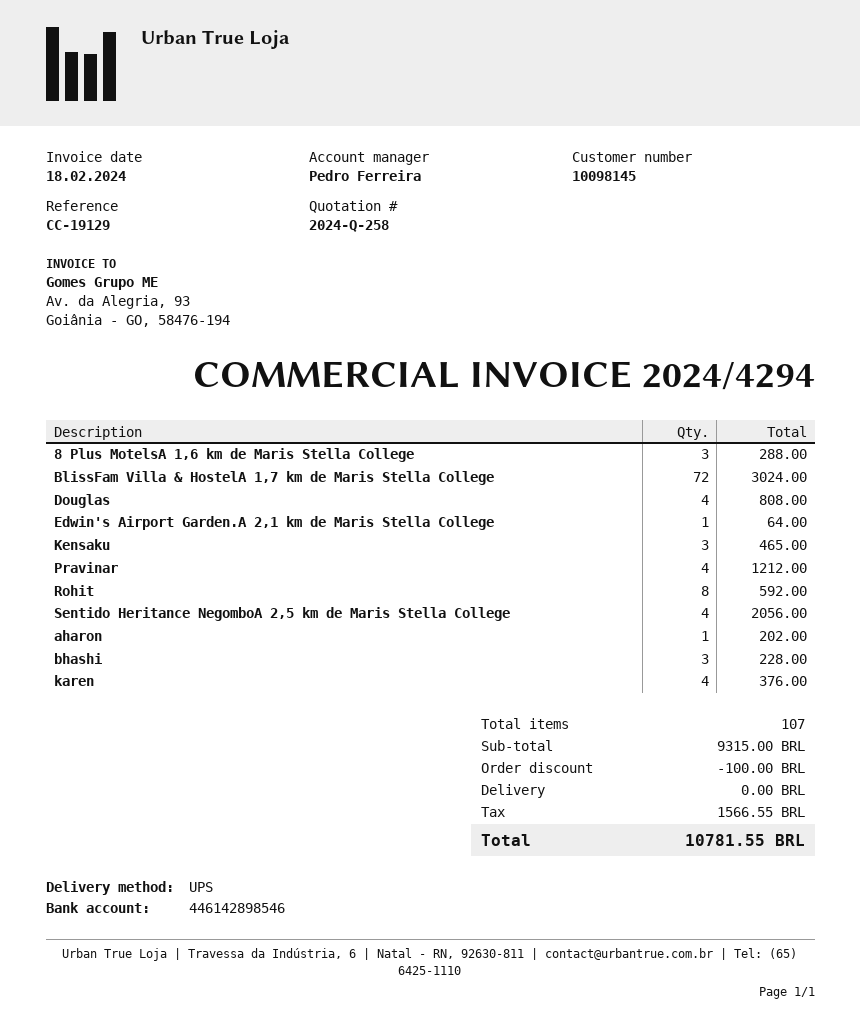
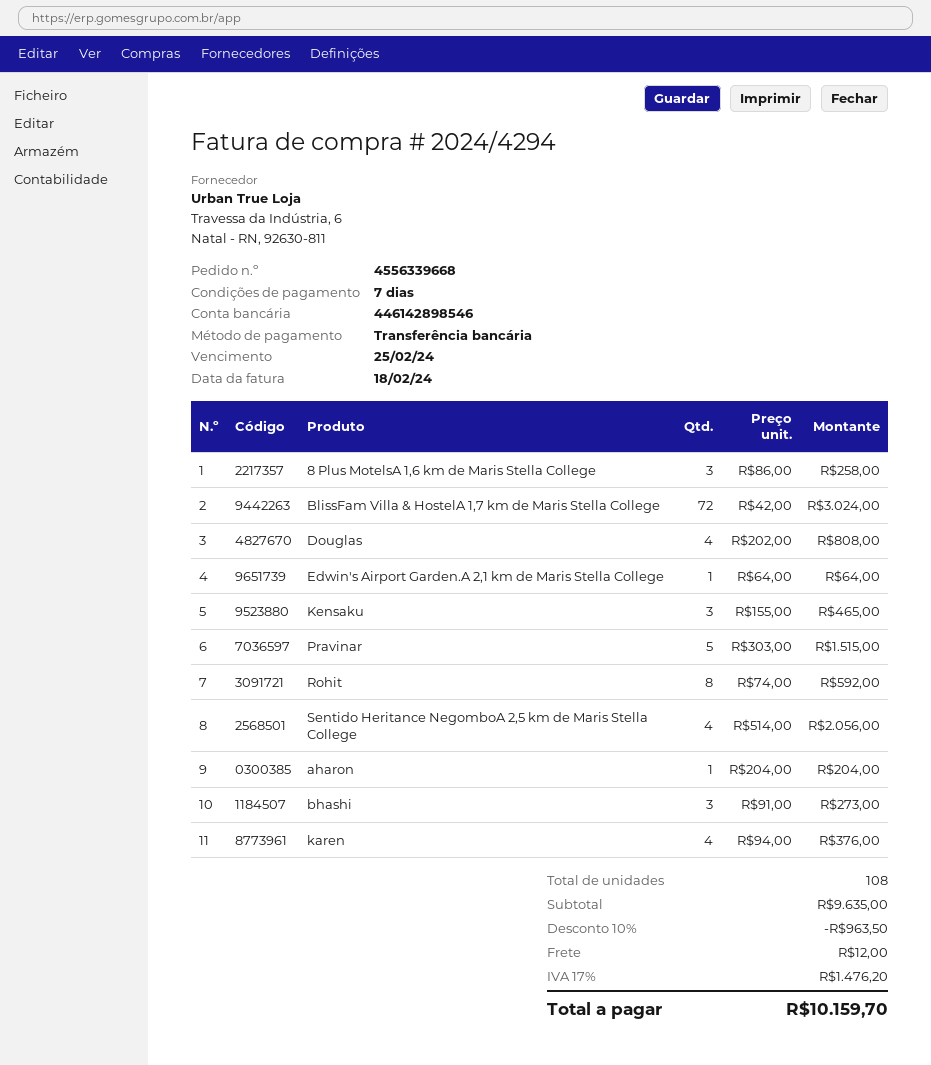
8 Plus MotelsA 1,6 km de Maris Stella College: 3 for 288.00 -> 3 for 258.00
Pravinar: 4 for 1212.00 -> 5 for 1515.00
aharon: 1 for 202.00 -> 1 for 204.00
bhashi: 3 for 228.00 -> 3 for 273.00
total quantity: 107 -> 108
subtotal: 9315.00 -> 9635.00
discount: 100.00 -> 963.50
shipping: 0.00 -> 12.00
tax: 1566.55 -> 1476.20
total: 10781.55 -> 10159.70

